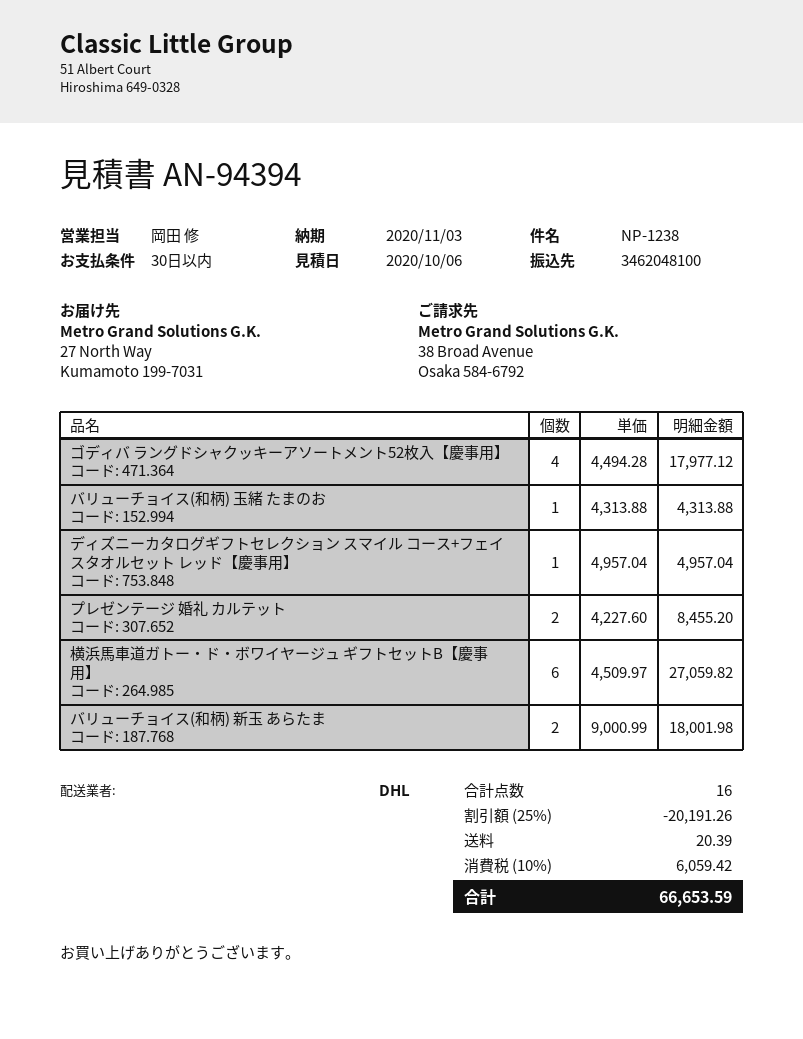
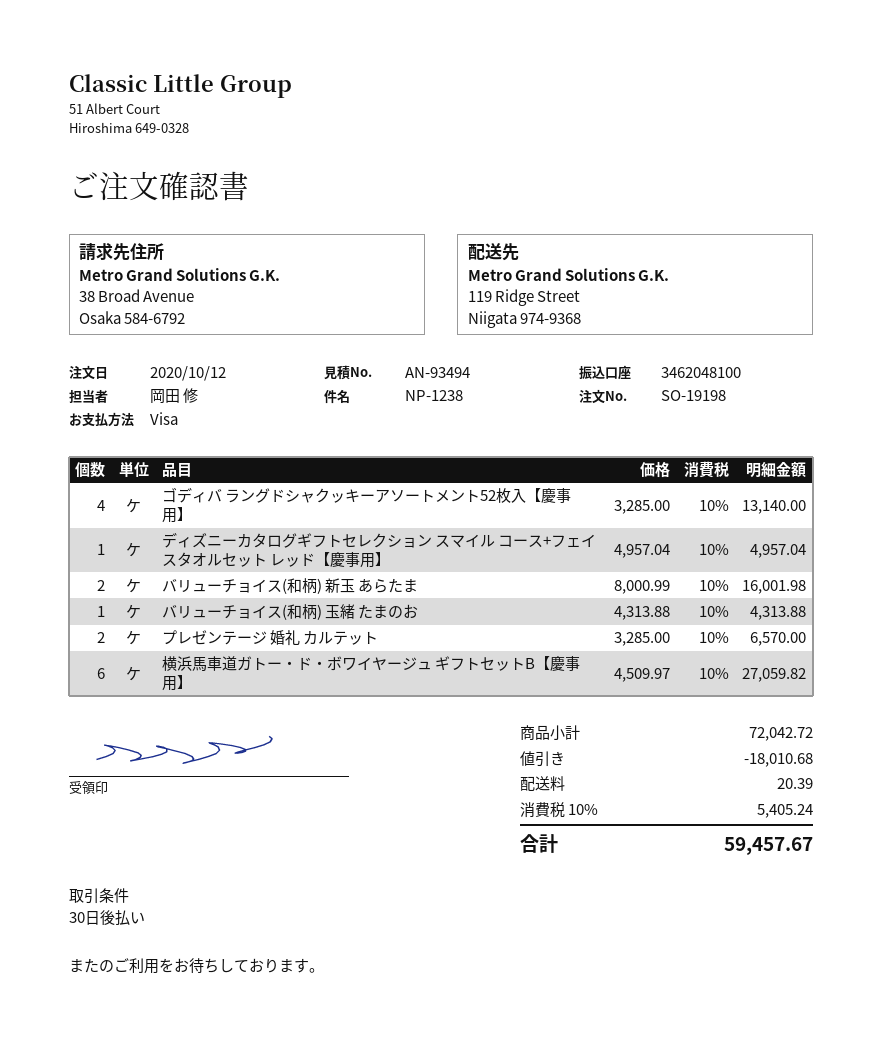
quote number: AN-94394 -> AN-93494
ship to: 27 North Way, Kumamoto 199-7031 -> 119 Ridge Street, Niigata 974-9368
ゴディバ ラングドシャクッキーアソートメント52枚入【慶事用】: 4 x 4494.28 = 17977.12 -> 4 x 3285.00 = 13140.00
プレゼンテージ 婚礼 カルテット: 2 x 4227.60 = 8455.20 -> 2 x 3285.00 = 6570.00
バリューチョイス(和柄) 新玉 あらたま: 2 x 9000.99 = 18001.98 -> 2 x 8000.99 = 16001.98
discount: 20191.26 -> 18010.68
tax: 10% = 6059.42 -> 10% = 5405.24
total: 66653.59 -> 59457.67

